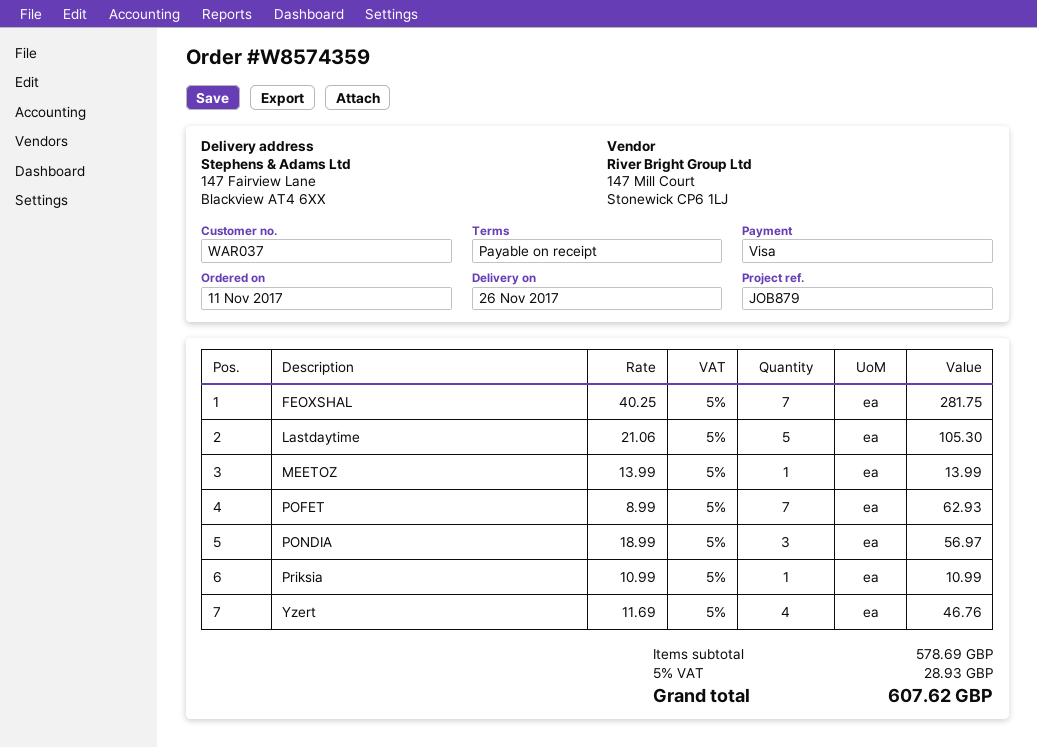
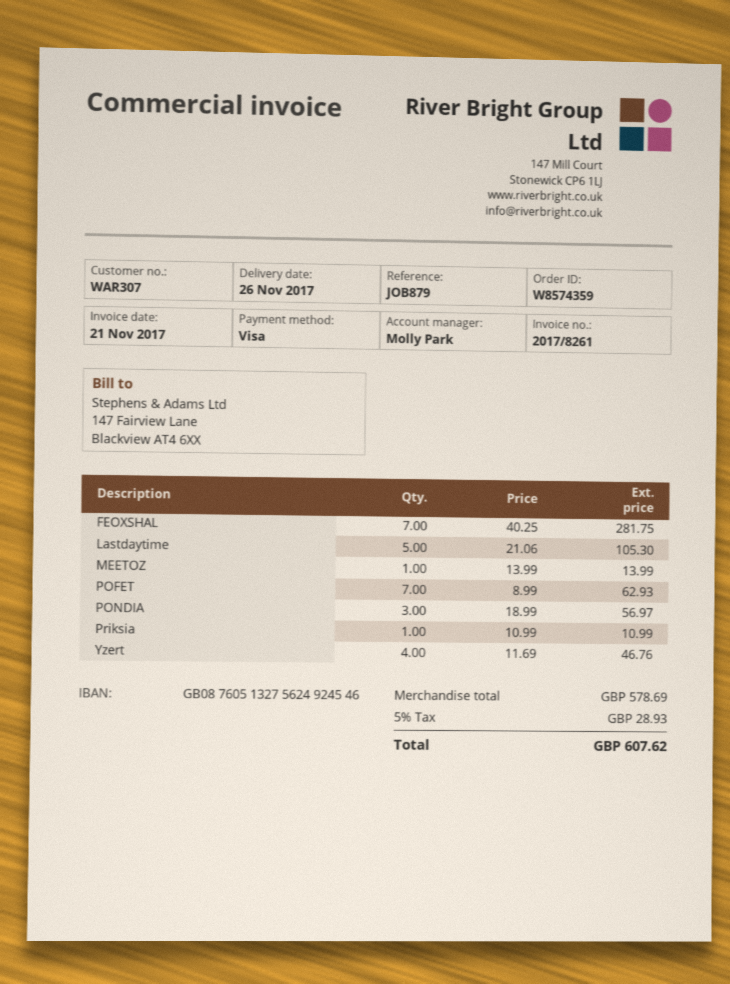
customer number: WAR037 -> WAR307

